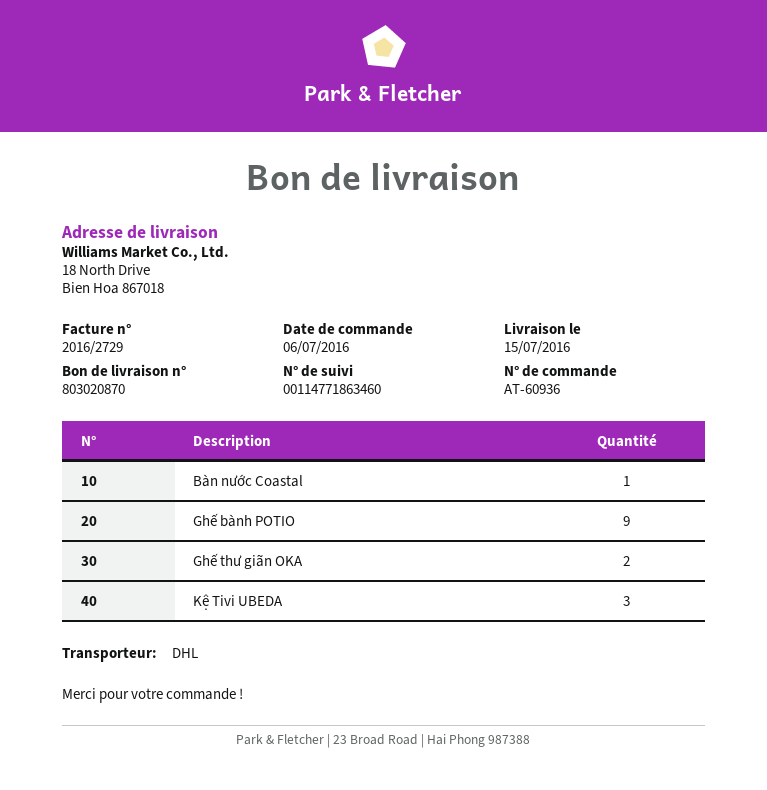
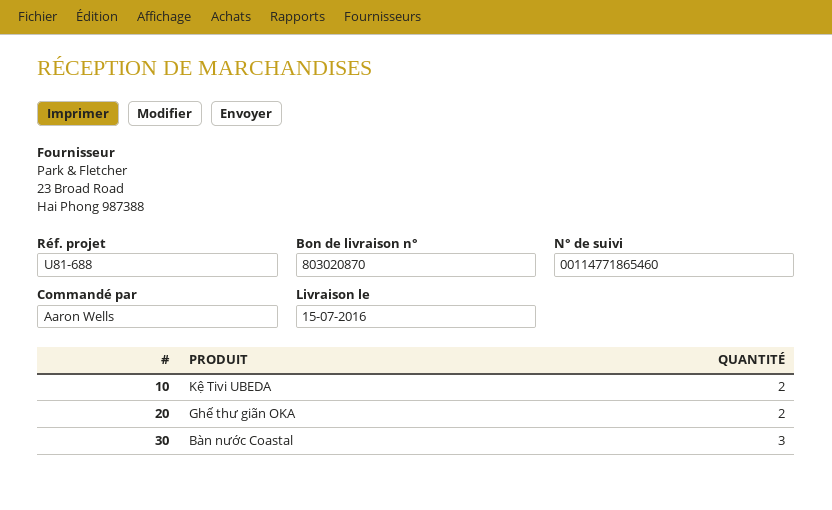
tracking number: 00114771863460 -> 00114771865460
Bàn nước Coastal: 1 -> 3
Ghế bành POTIO: 9 -> none
Kệ Tivi UBEDA: 3 -> 2

